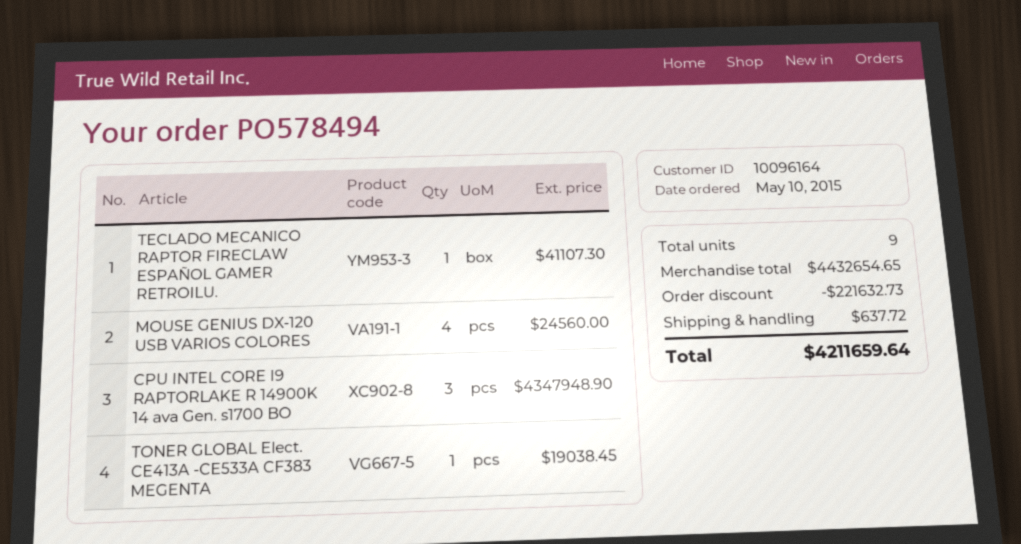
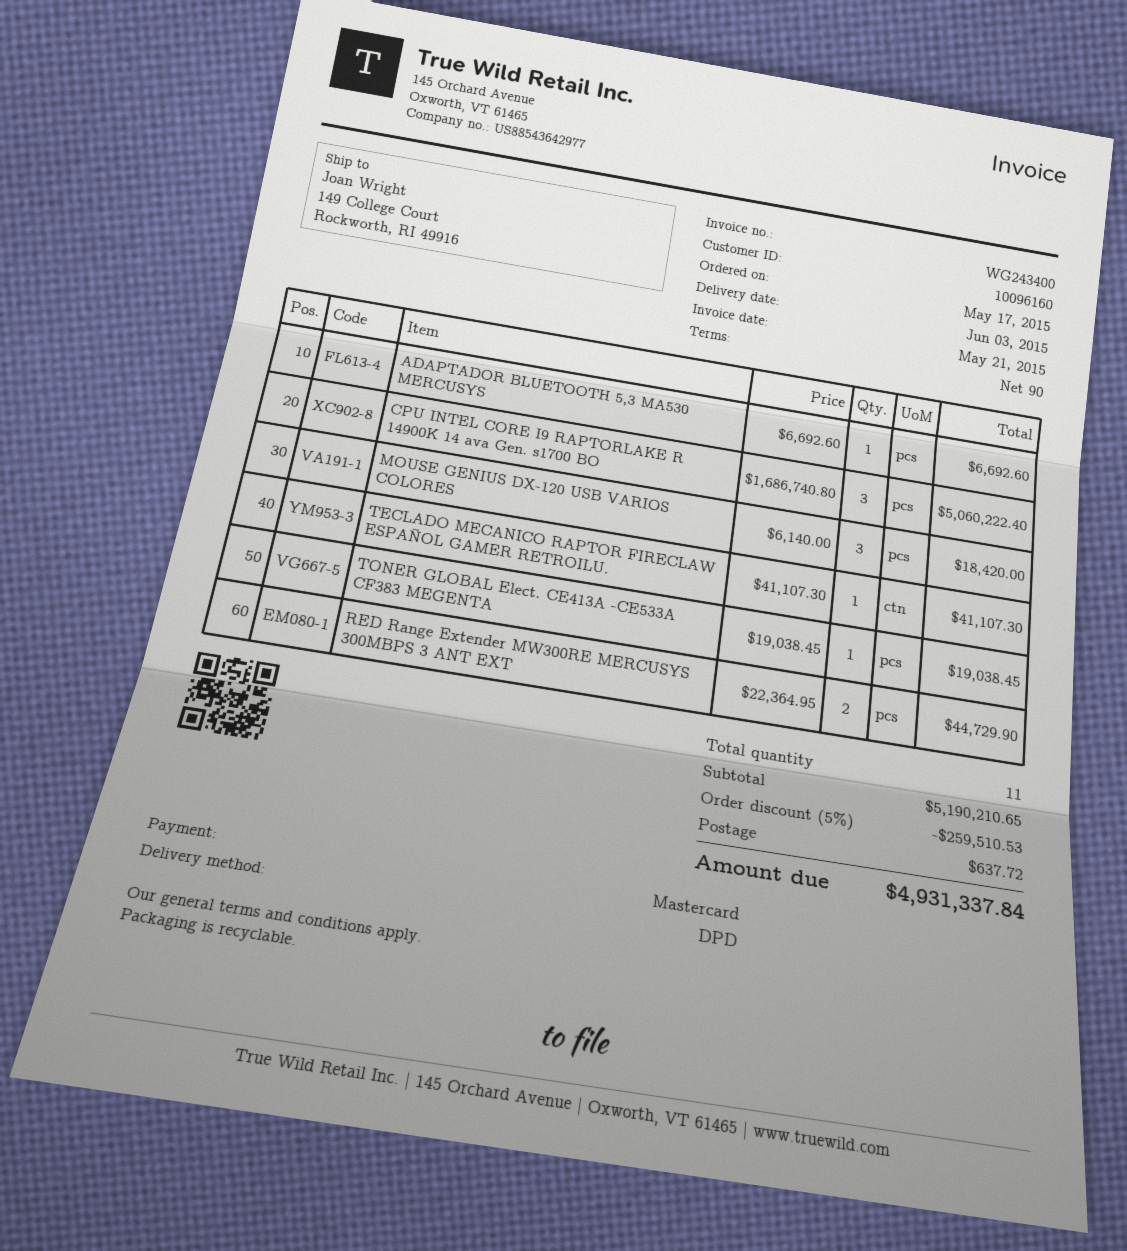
order date: 2015-05-10 -> 2015-05-17
customer number: 10096164 -> 10096160
MOUSE GENIUS DX-120 USB VARIOS COLORES: 4 for 24560.00 -> 3 for 18420.00
CPU INTEL CORE I9 RAPTORLAKE R 14900K 14 ava Gen. s1700 BO: 3 for 4347948.90 -> 3 for 5060222.40
ADAPTADOR BLUETOOTH 5,3 MA530 MERCUSYS: none -> 1 for 6692.60
RED Range Extender MW300RE MERCUSYS 300MBPS 3 ANT EXT: none -> 2 for 44729.90
total quantity: 9 -> 11
subtotal: 4432654.65 -> 5190210.65
discount: 221632.73 -> 259510.53
total: 4211659.64 -> 4931337.84

